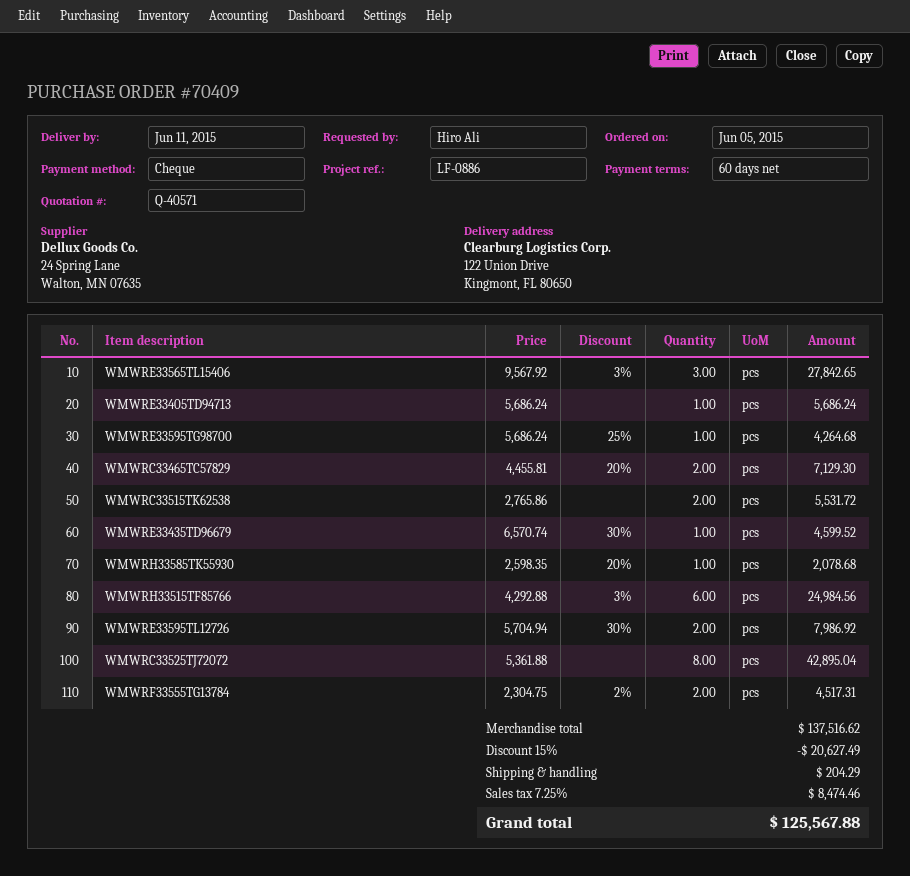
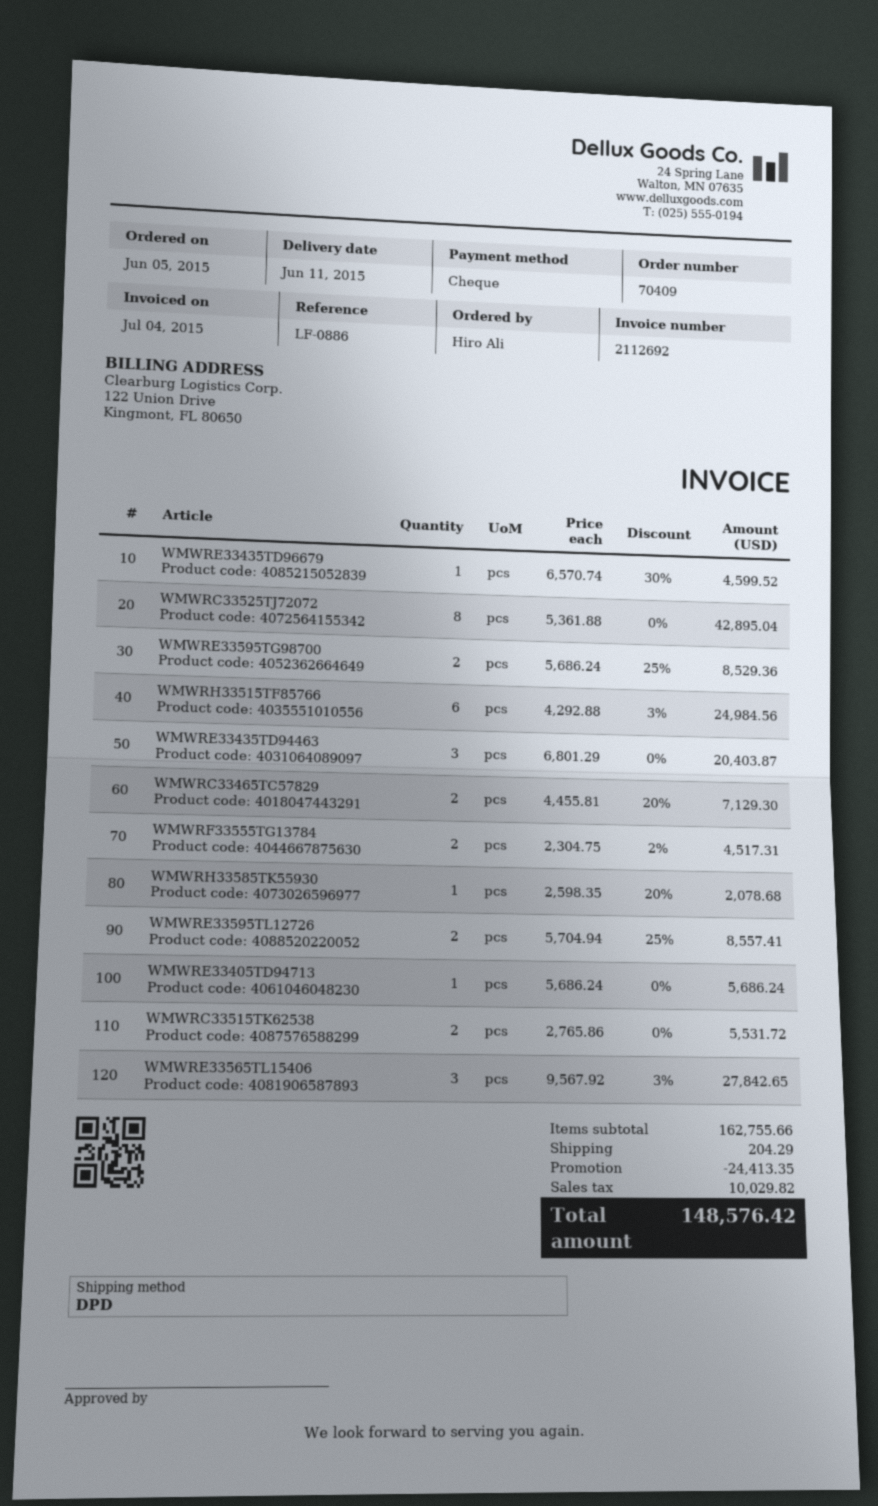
WMWRE33595TG98700: 1 x 5686.24 - 25% = 4264.68 -> 2 x 5686.24 - 25% = 8529.36
WMWRE33595TL12726: 2 x 5704.94 - 30% = 7986.92 -> 2 x 5704.94 - 25% = 8557.41
WMWRE33435TD94463: none -> 3 x 6801.29 = 20403.87
subtotal: 137516.62 -> 162755.66
discount: 20627.49 -> 24413.35
tax: 8474.46 -> 10029.82
total: 125567.88 -> 148576.42

